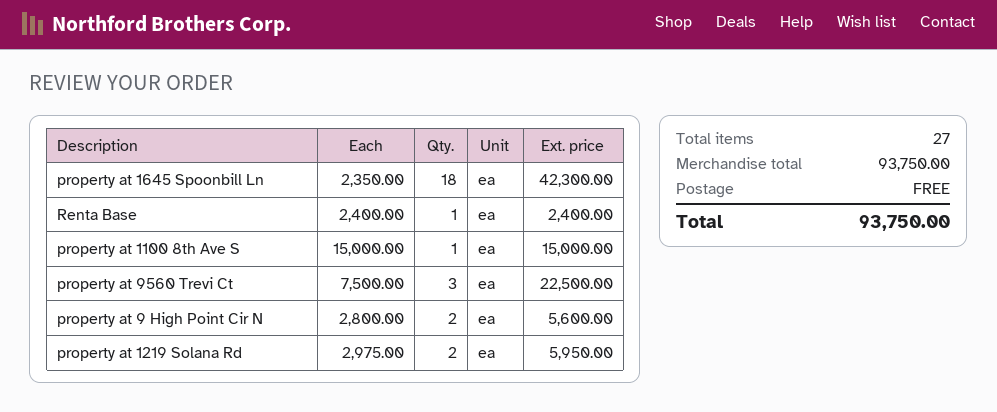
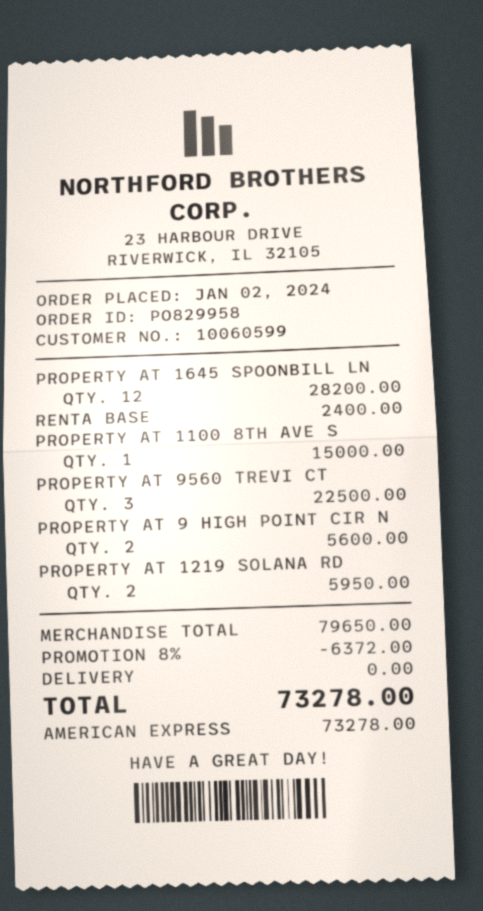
property at 1645 Spoonbill Ln: 18 for 42300.00 -> 12 for 28200.00
subtotal: 93750.00 -> 79650.00
discount: none -> 8% = 6372.00
total: 93750.00 -> 73278.00

